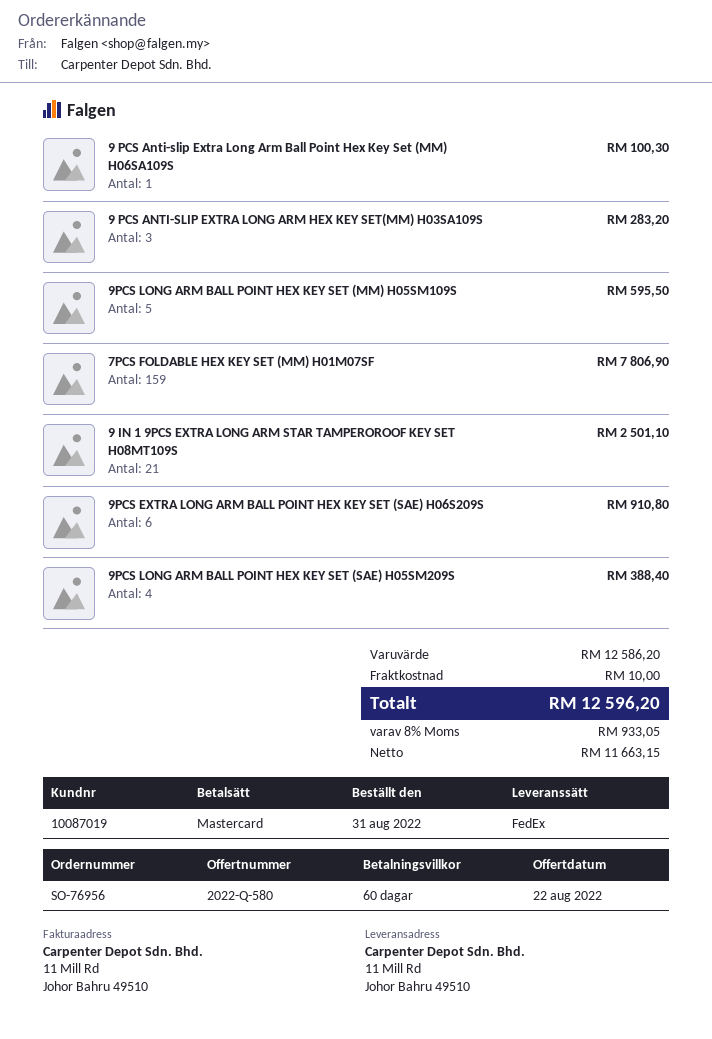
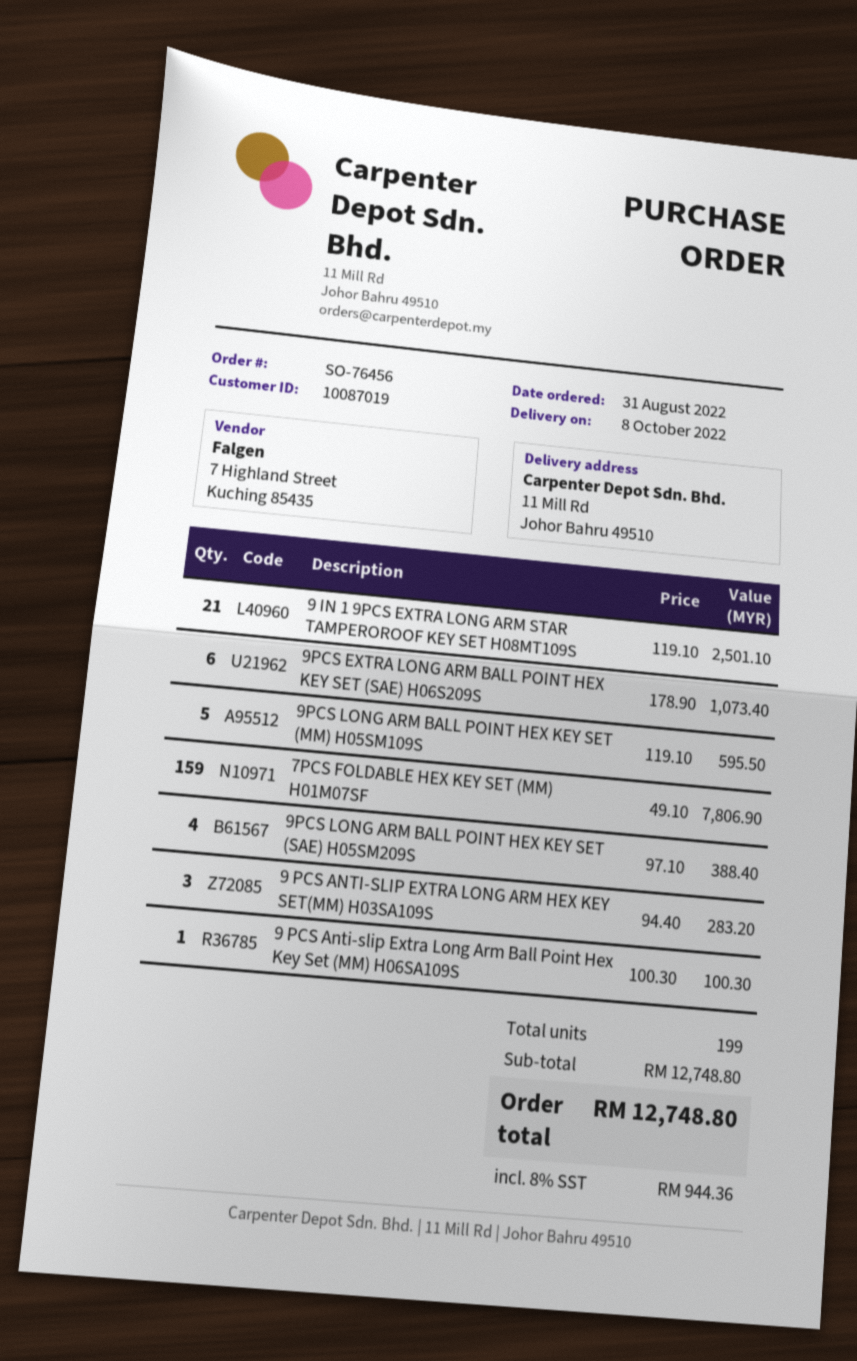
order number: SO-76956 -> SO-76456
9PCS EXTRA LONG ARM BALL POINT HEX KEY SET (SAE) H06S209S: 6 for 910.80 -> 6 for 1073.40
subtotal: 12586.20 -> 12748.80
shipping: 10.00 -> none
tax: 8% = 933.05 -> 8% = 944.36
total: 12596.20 -> 12748.80

